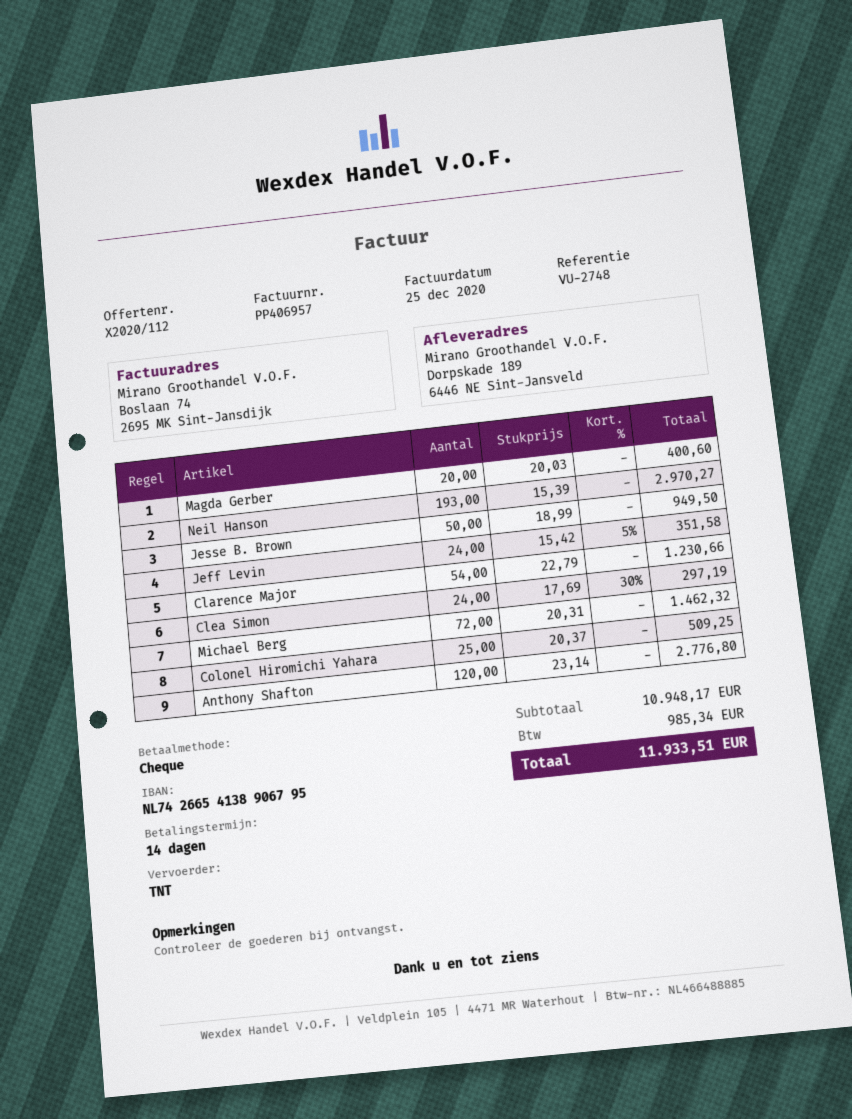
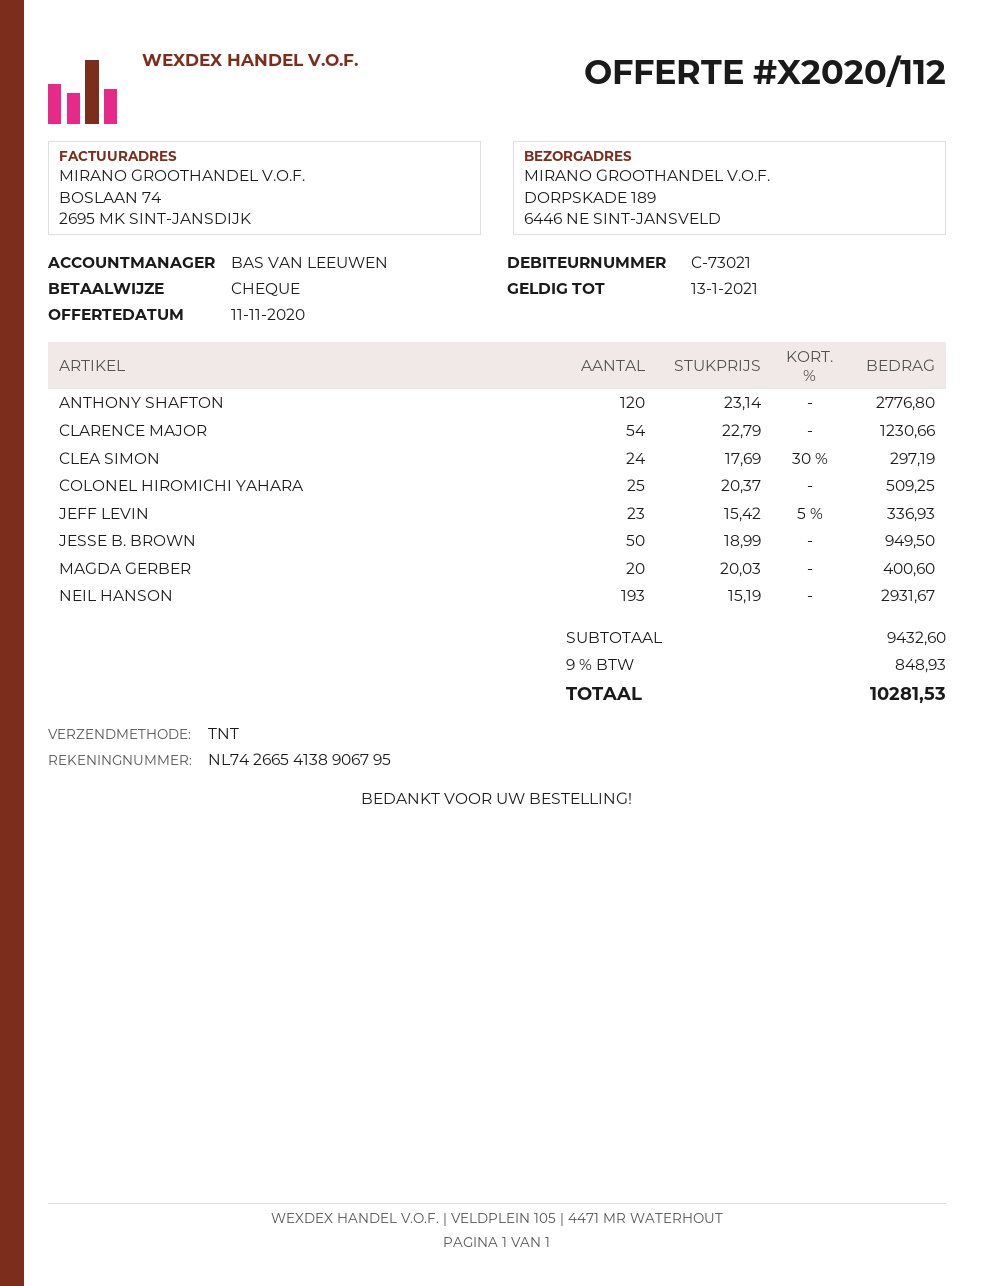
Neil Hanson: 193 x 15.39 = 2970.27 -> 193 x 15.19 = 2931.67
Jeff Levin: 24 x 15.42 - 5% = 351.58 -> 23 x 15.42 - 5% = 336.93
Michael Berg: 72 x 20.31 = 1462.32 -> none
subtotal: 10948.17 -> 9432.60
tax: 985.34 -> 848.93
total: 11933.51 -> 10281.53

